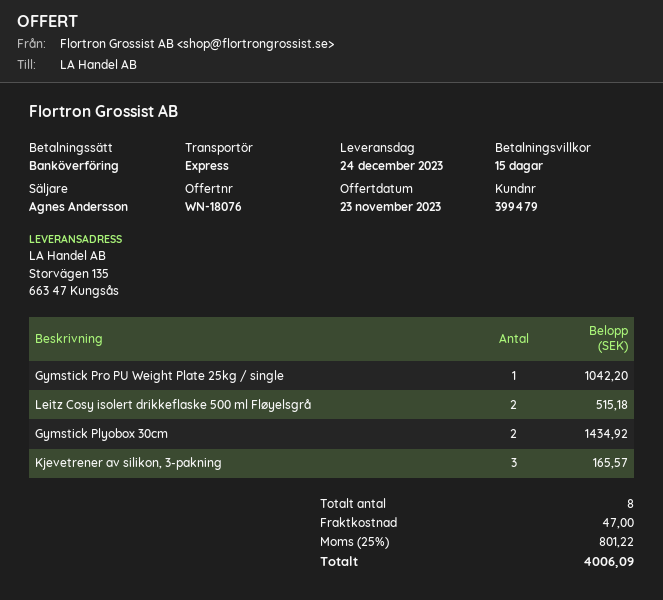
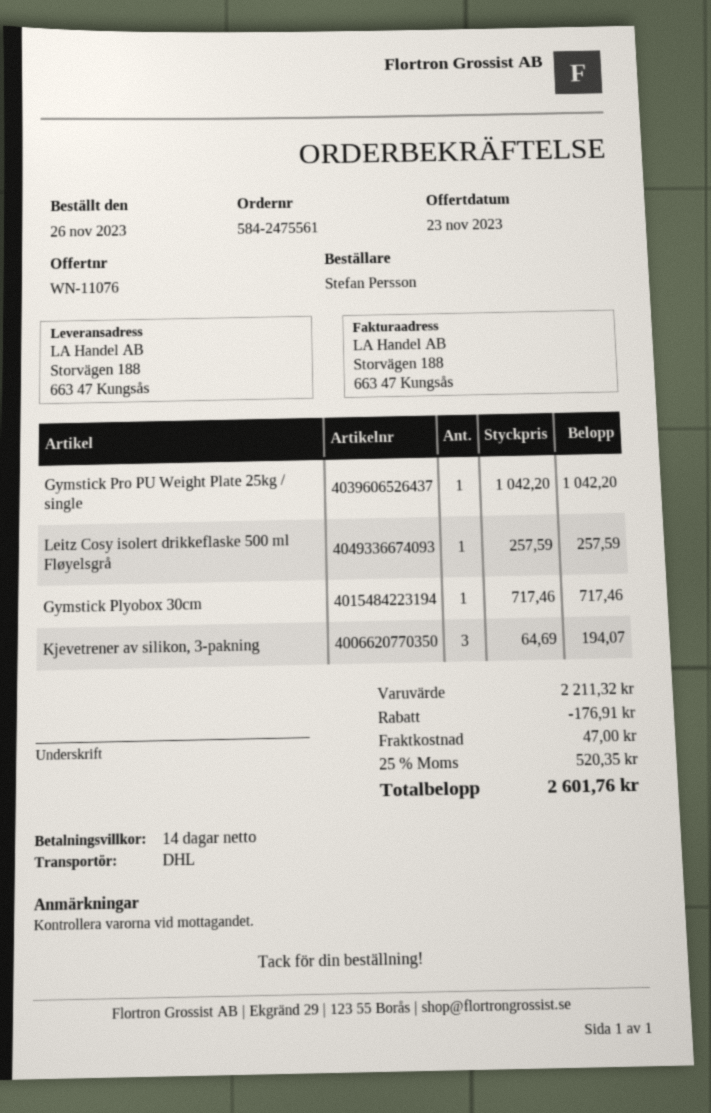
quote number: WN-18076 -> WN-11076
payment terms: 15 days -> 14 days
shipping method: express -> DHL
ship to: Storvägen 135, 663 47 Kungsås -> Storvägen 188, 663 47 Kungsås
Leitz Cosy isolert drikkeflaske 500 ml Fløyelsgrå: 2 for 515.18 -> 1 for 257.59
Gymstick Plyobox 30cm: 2 for 1434.92 -> 1 for 717.46
Kjevetrener av silikon, 3-pakning: 3 for 165.57 -> 3 for 194.07
discount: none -> 176.91
tax: 25% = 801.22 -> 25% = 520.35
total: 4006.09 -> 2601.76

